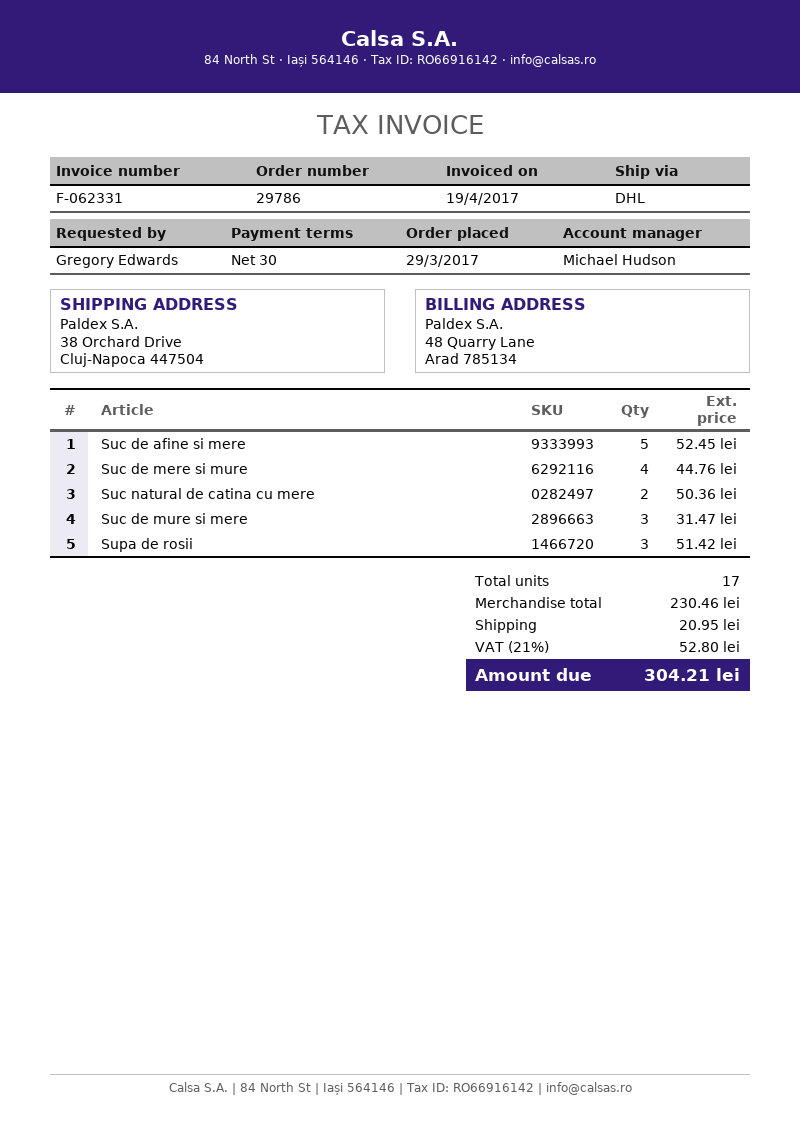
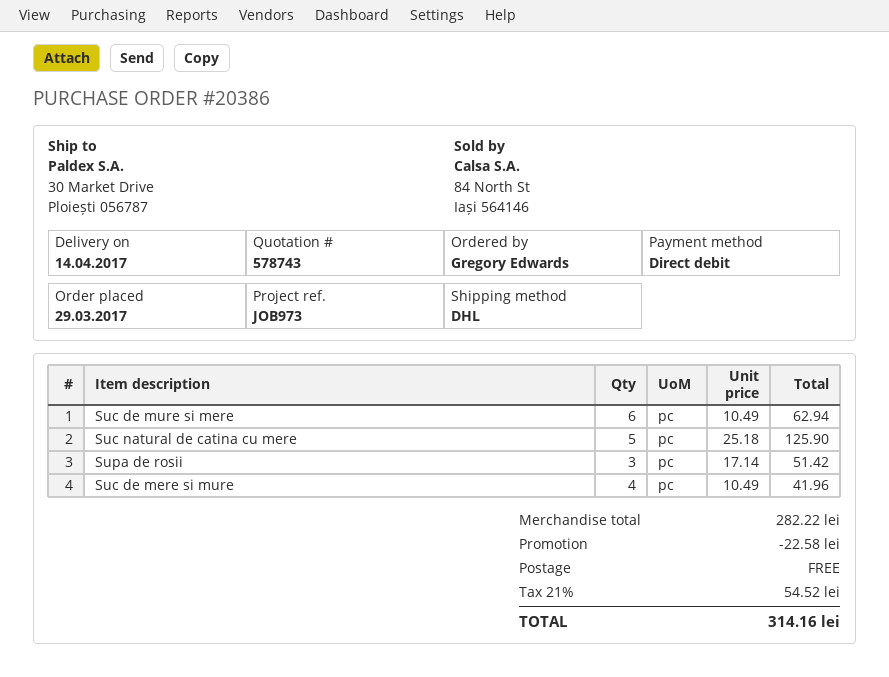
order number: 29786 -> 20386
ship to: 38 Orchard Drive, Cluj-Napoca 447504 -> 30 Market Drive, Ploiești 056787
Suc de afine si mere: 5 for 52.45 -> none
Suc de mere si mure: 4 for 44.76 -> 4 for 41.96
Suc natural de catina cu mere: 2 for 50.36 -> 5 for 125.90
Suc de mure si mere: 3 for 31.47 -> 6 for 62.94
subtotal: 230.46 -> 282.22
discount: none -> 22.58
shipping: 20.95 -> 0.00
tax: 21% = 52.80 -> 21% = 54.52
total: 304.21 -> 314.16

